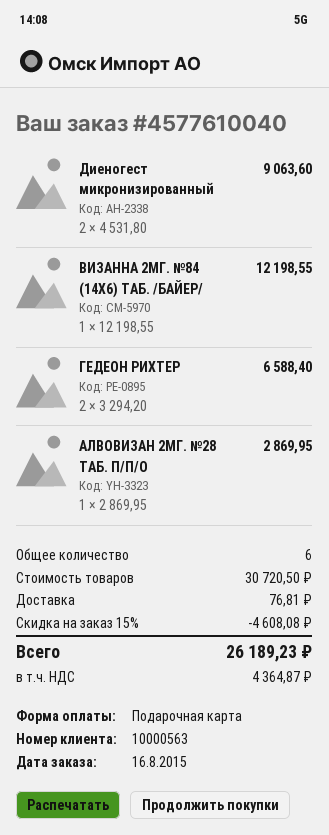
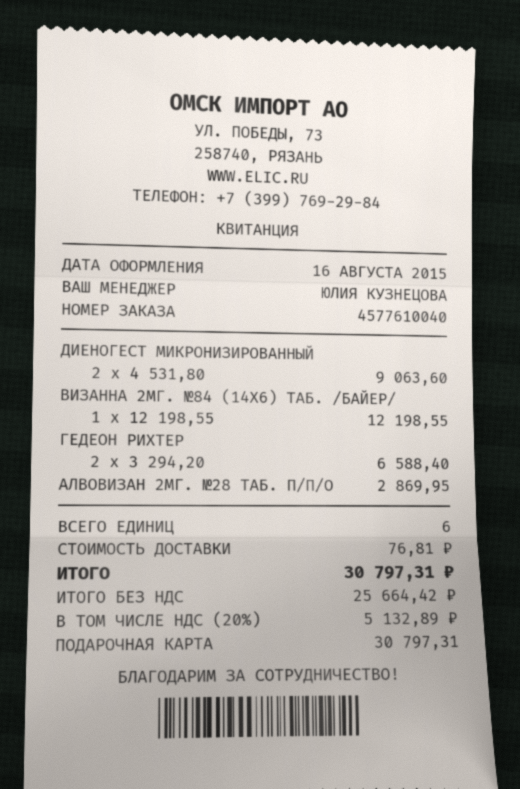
discount: 15% = 4608.08 -> none
tax: 4364.87 -> 5132.89
total: 26189.23 -> 30797.31

